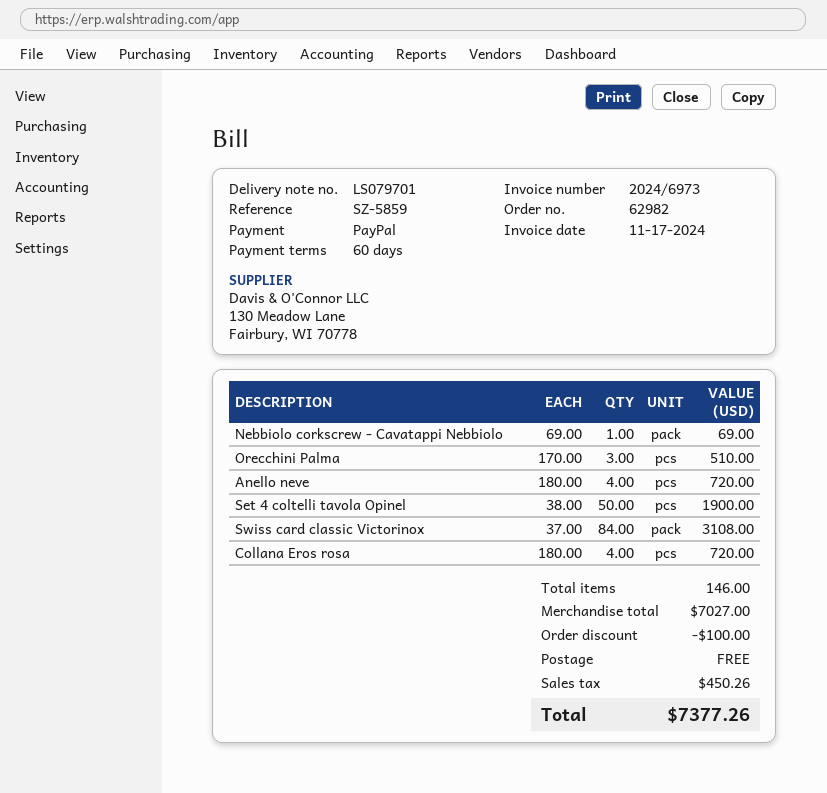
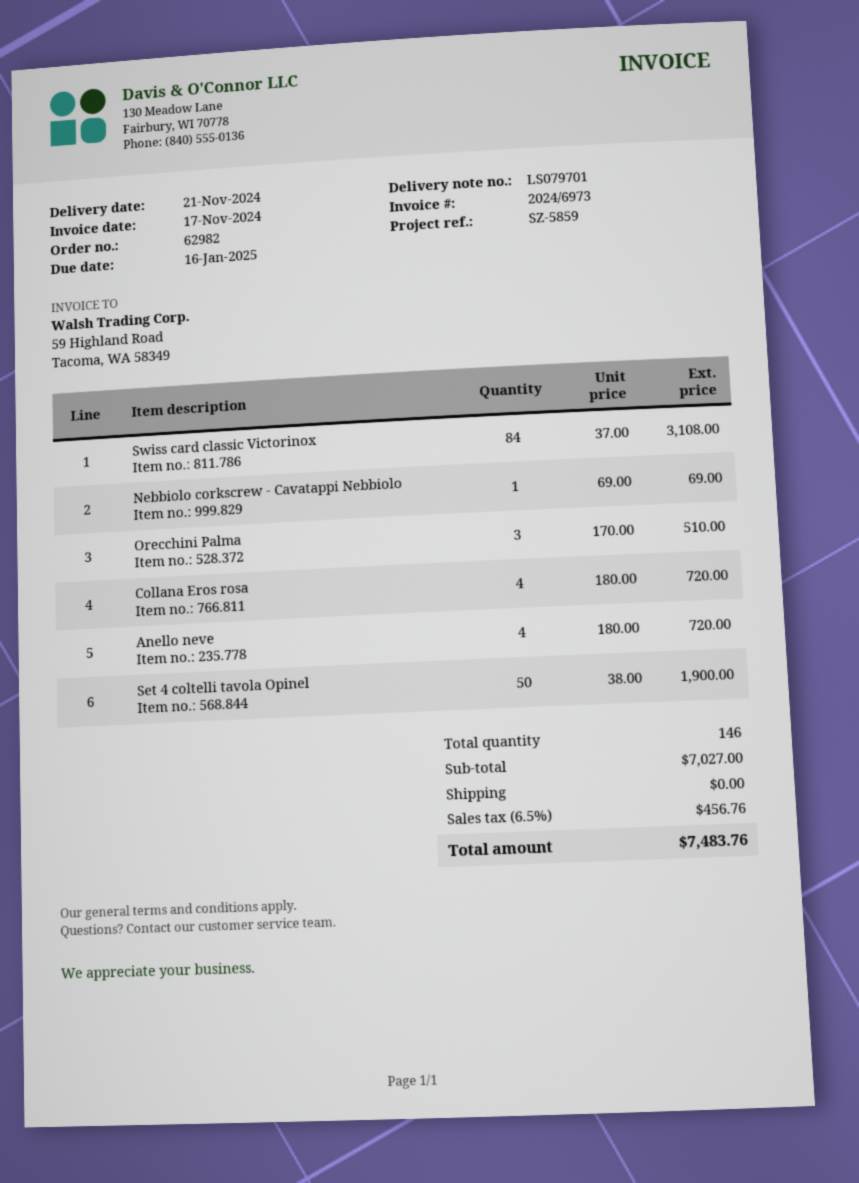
discount: 100.00 -> none
tax: 450.26 -> 456.76
total: 7377.26 -> 7483.76

